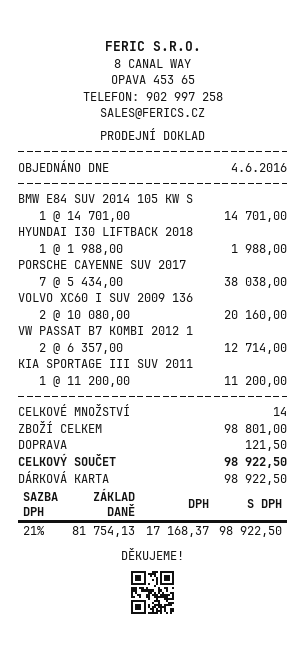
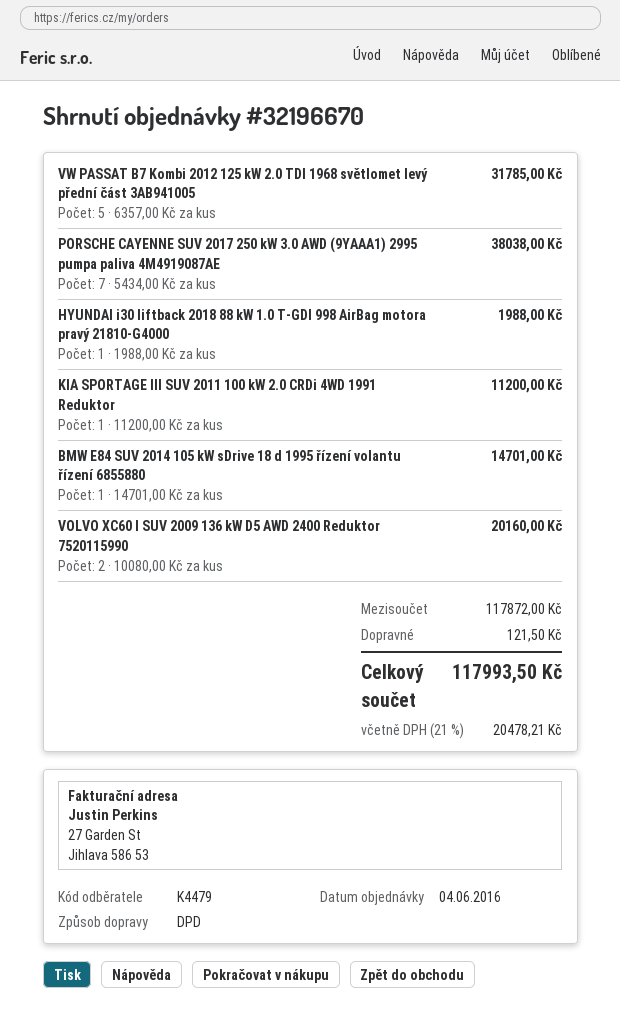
VW PASSAT B7 KOMBI 2012 1: 2 x 6357.00 = 12714.00 -> 5 x 6357.00 = 31785.00
subtotal: 98801.00 -> 117872.00
tax: 21% = 17168.37 -> 21% = 20478.21
total: 98922.50 -> 117993.50

